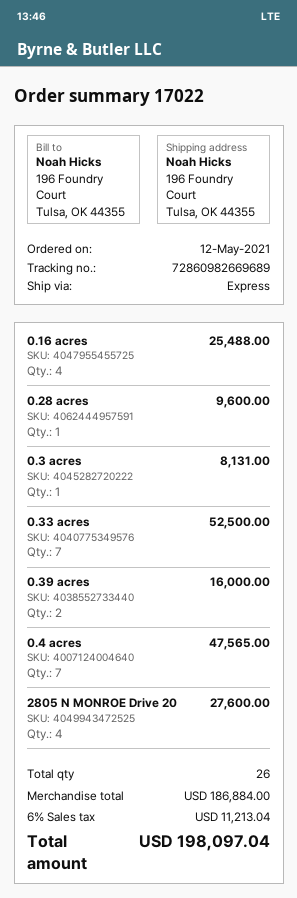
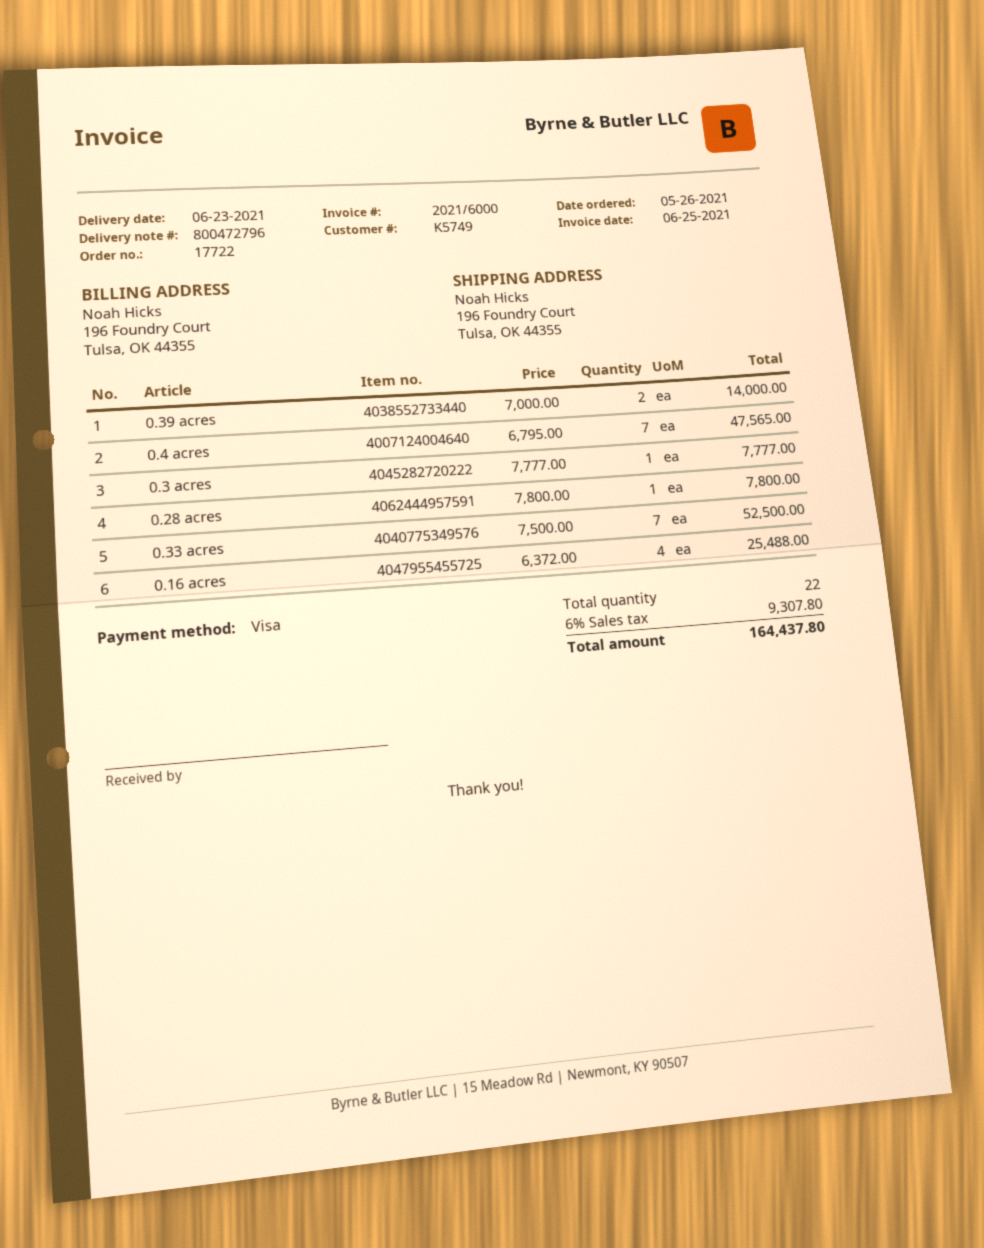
order number: 17022 -> 17722
order date: 2021-05-12 -> 2021-05-26
0.28 acres: 1 for 9600.00 -> 1 for 7800.00
0.3 acres: 1 for 8131.00 -> 1 for 7777.00
0.39 acres: 2 for 16000.00 -> 2 for 14000.00
2805 N MONROE Drive 20: 4 for 27600.00 -> none
total quantity: 26 -> 22
tax: 6% = 11213.04 -> 6% = 9307.80
total: 198097.04 -> 164437.80

